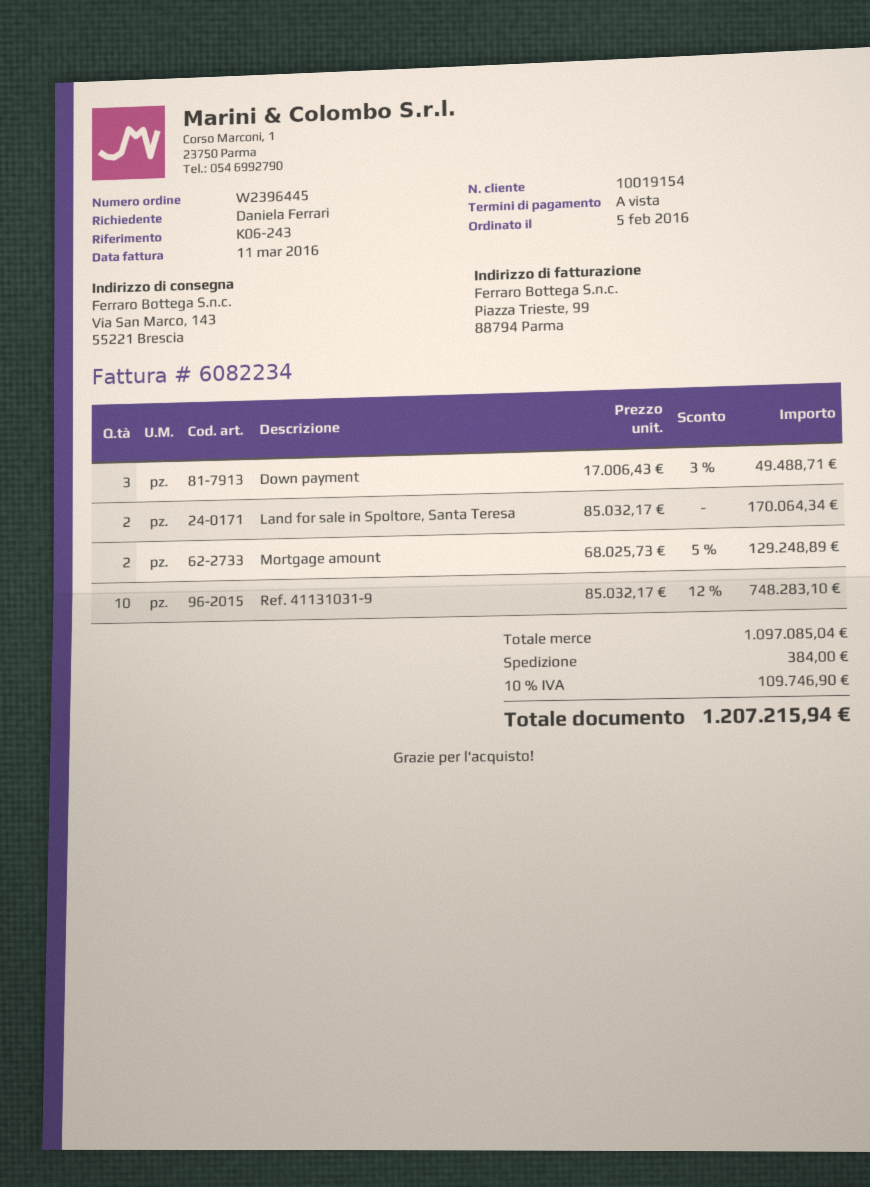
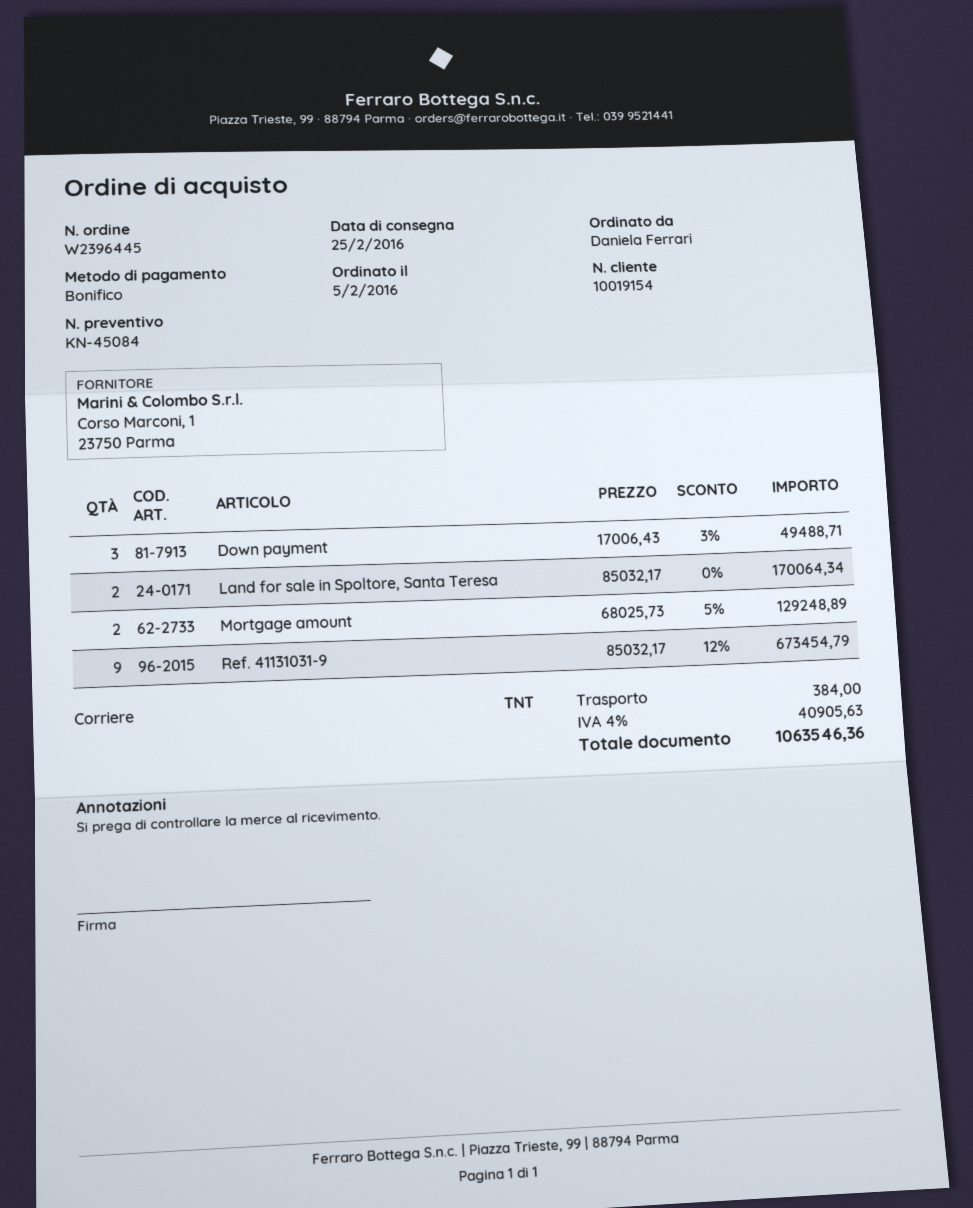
Ref. 41131031-9: 10 x 85032.17 - 12% = 748283.10 -> 9 x 85032.17 - 12% = 673454.79
tax: 10% = 109746.90 -> 4% = 40905.63
total: 1207215.94 -> 1063546.36

